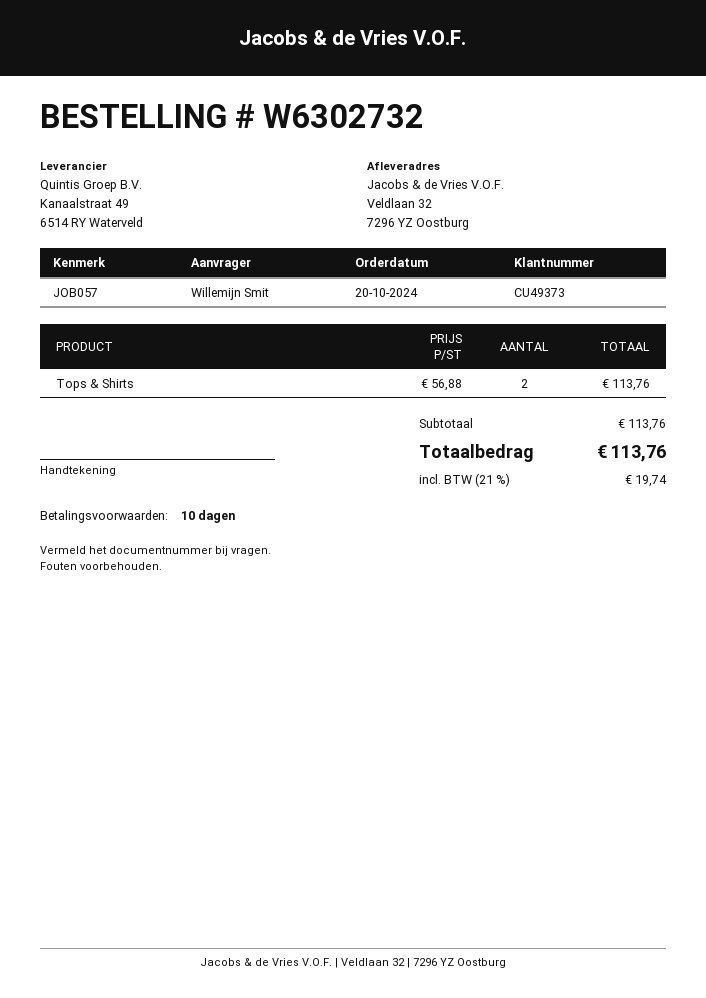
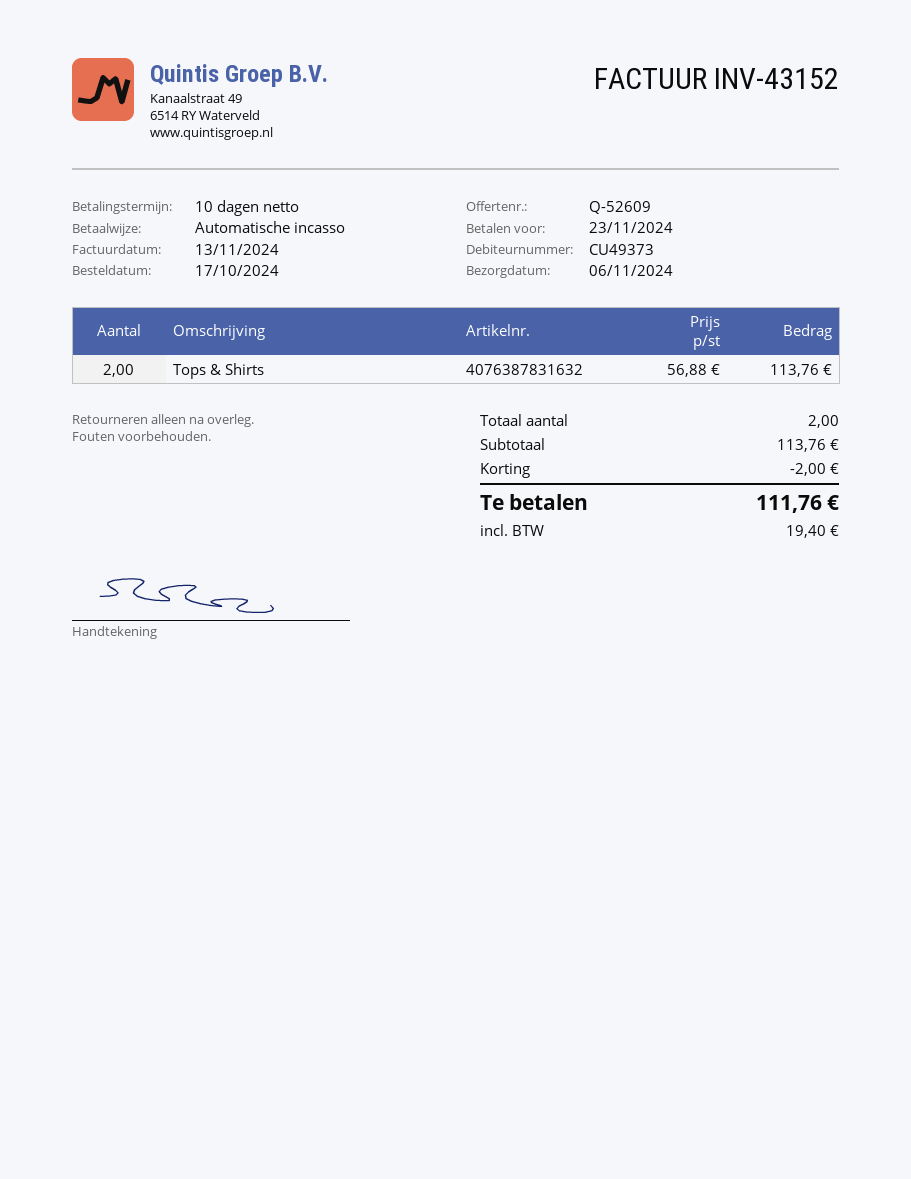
order date: 2024-10-20 -> 2024-10-17
discount: none -> 2.00
tax: 19.74 -> 19.40
total: 113.76 -> 111.76

